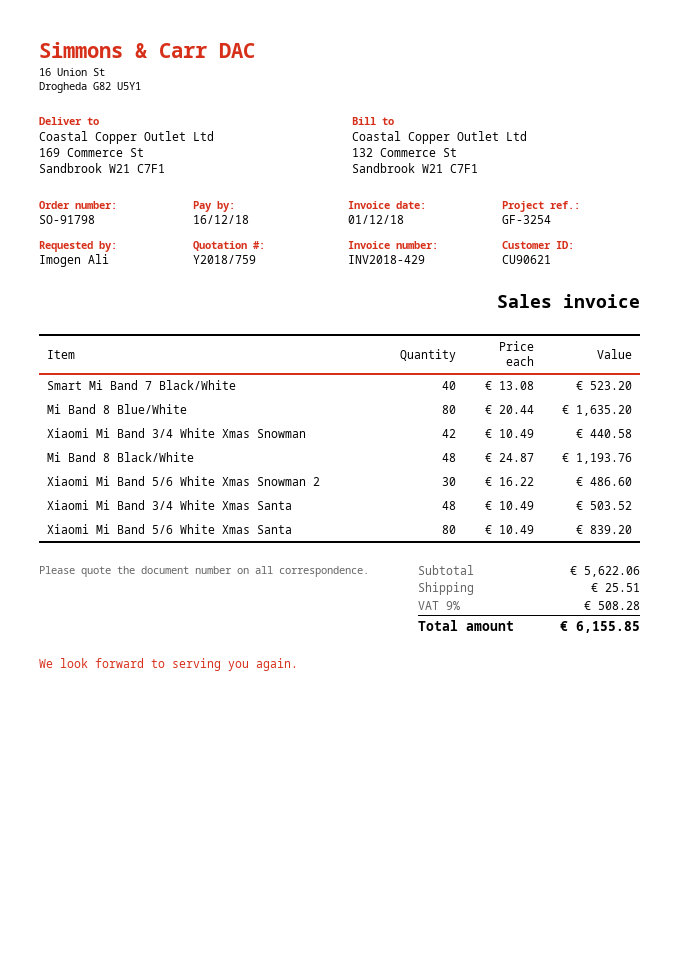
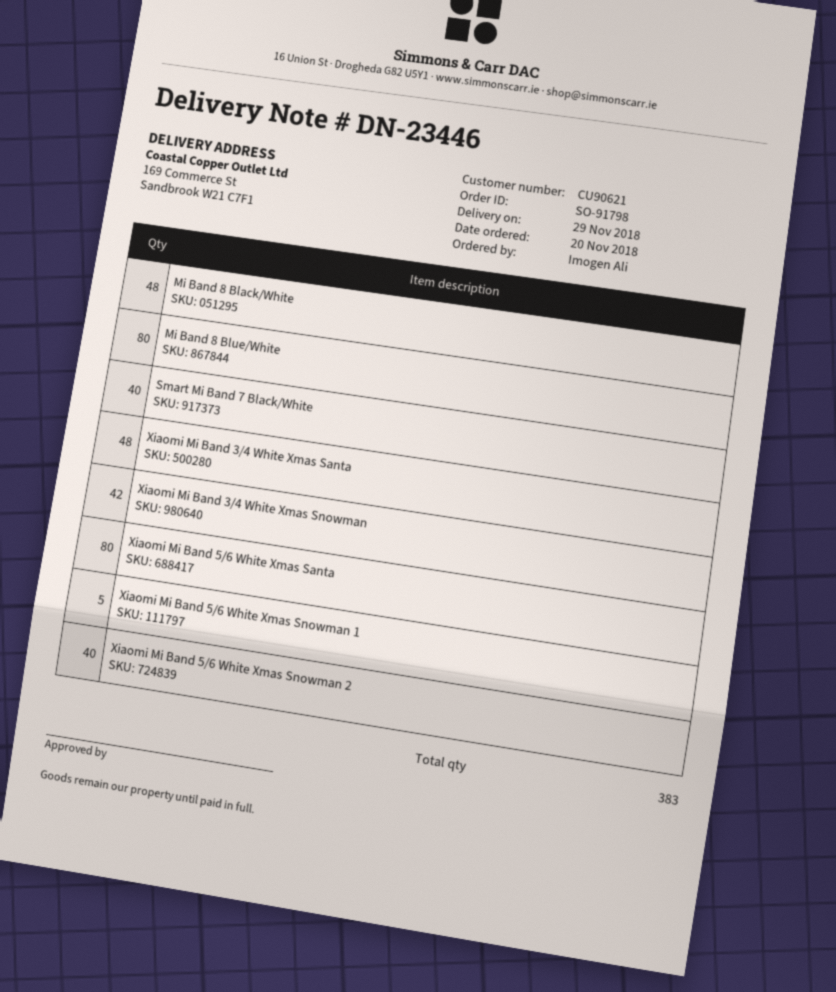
Xiaomi Mi Band 5/6 White Xmas Snowman 2: 30 -> 40
Xiaomi Mi Band 5/6 White Xmas Snowman 1: none -> 5

